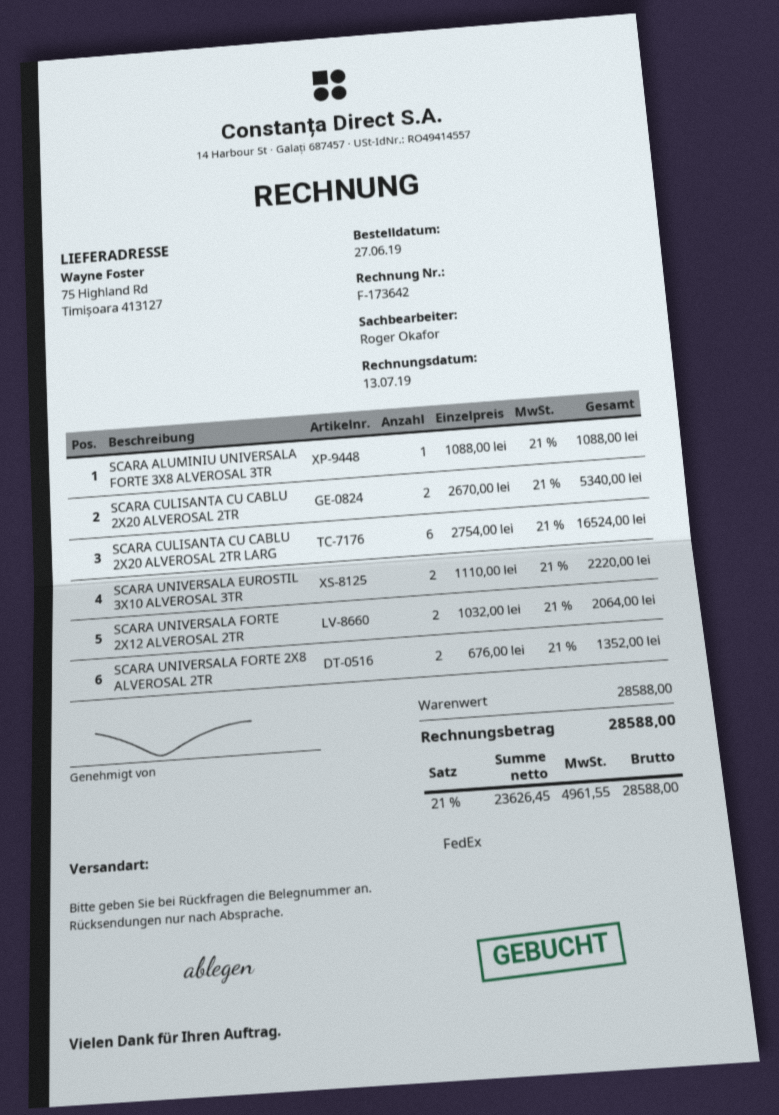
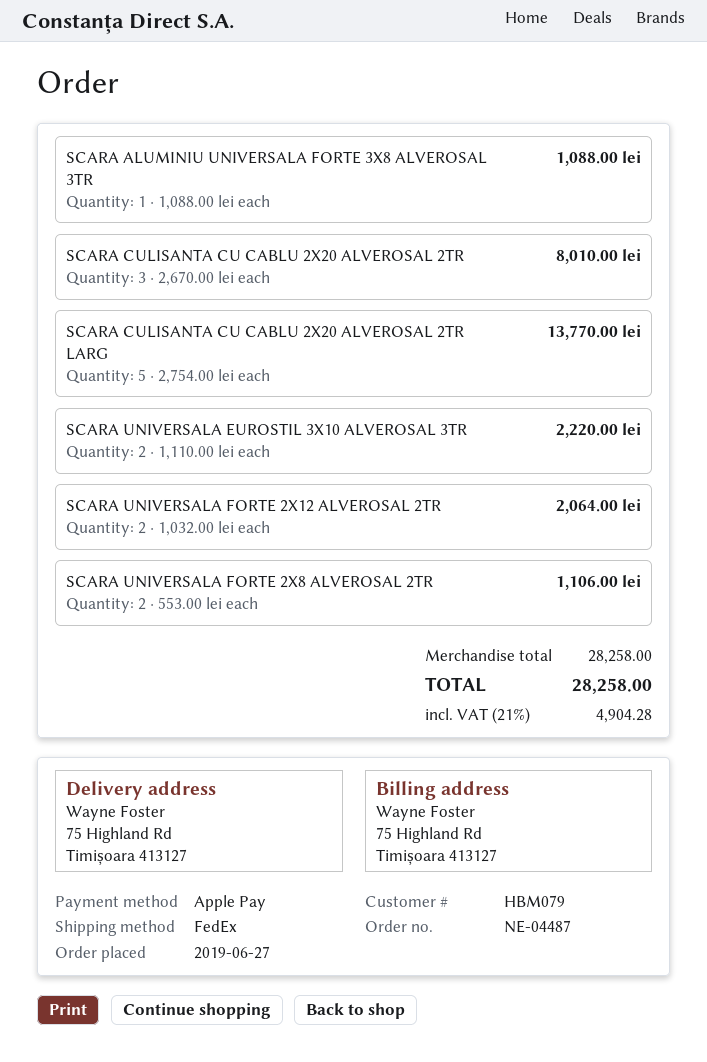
SCARA CULISANTA CU CABLU 2X20 ALVEROSAL 2TR: 2 x 2670.00 = 5340.00 -> 3 x 2670.00 = 8010.00
SCARA CULISANTA CU CABLU 2X20 ALVEROSAL 2TR LARG: 6 x 2754.00 = 16524.00 -> 5 x 2754.00 = 13770.00
SCARA UNIVERSALA FORTE 2X8 ALVEROSAL 2TR: 2 x 676.00 = 1352.00 -> 2 x 553.00 = 1106.00
subtotal: 28588.00 -> 28258.00
tax: 21% = 4961.55 -> 21% = 4904.28
total: 28588.00 -> 28258.00

